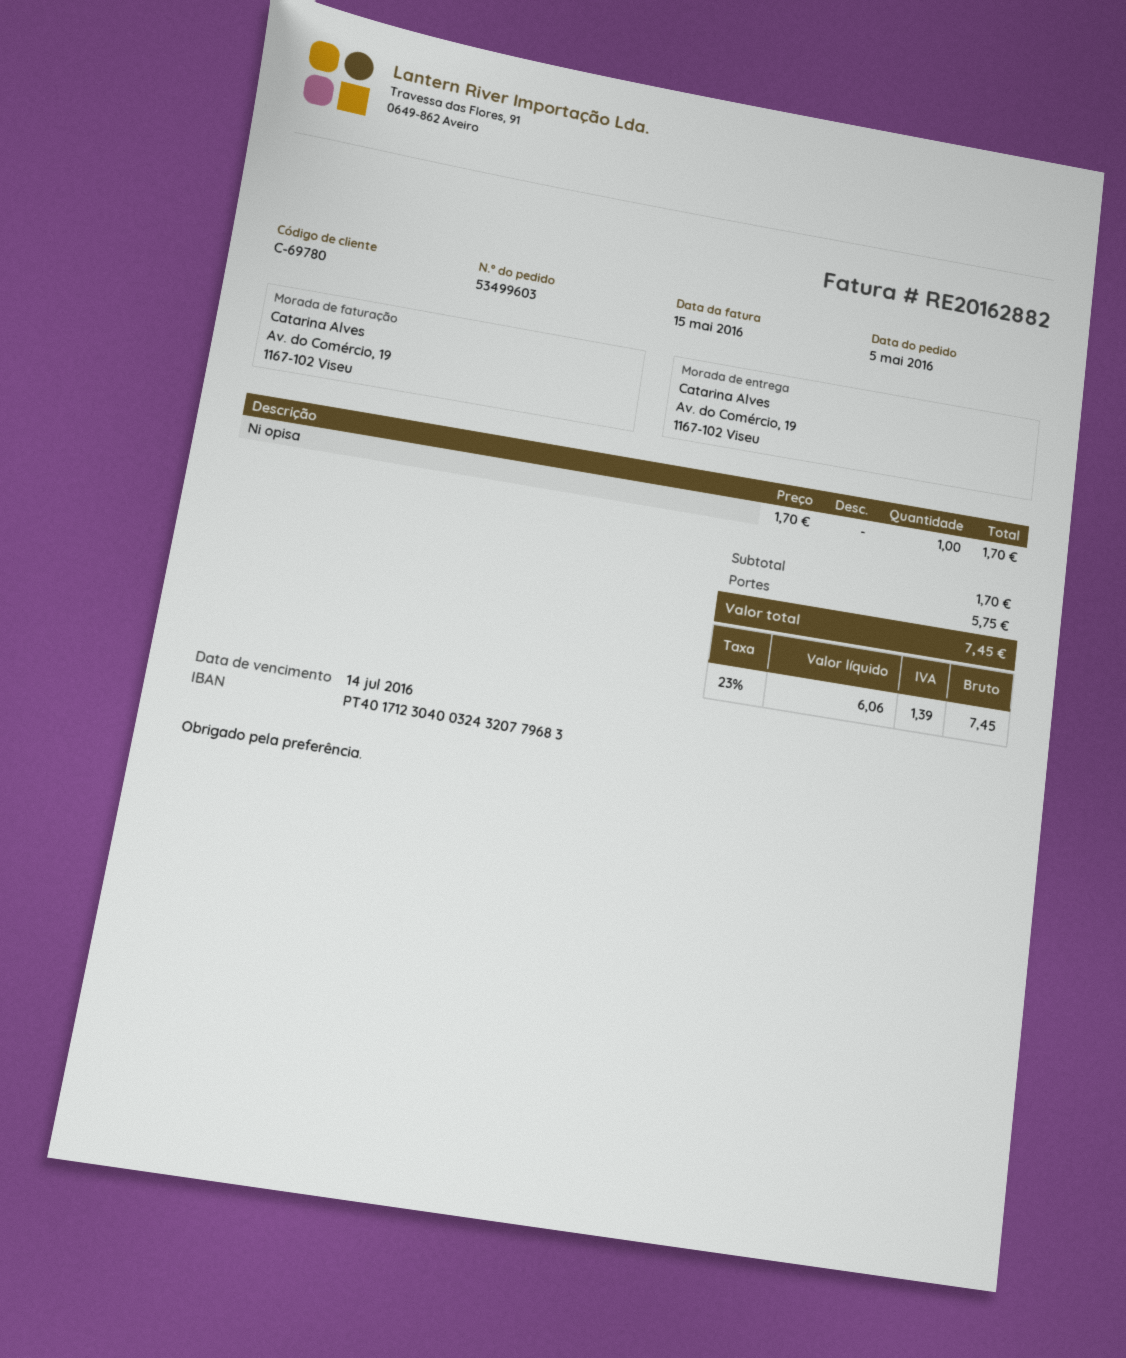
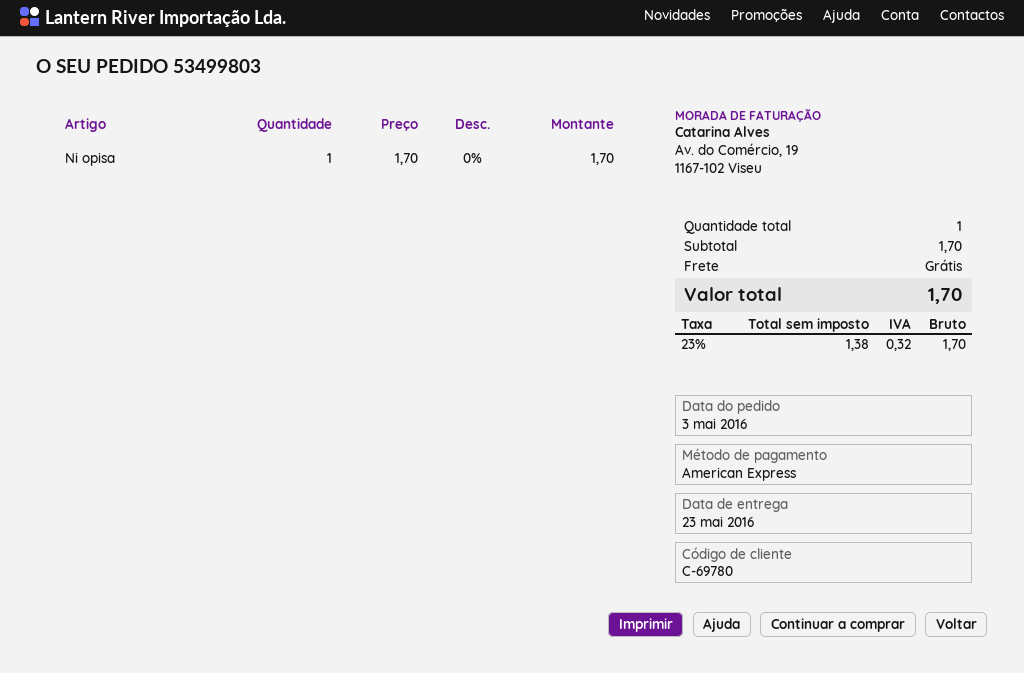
order number: 53499603 -> 53499803
order date: 2016-05-05 -> 2016-05-03
shipping: 5.75 -> 0.00
net: 6.06 -> 1.38
tax: 23% = 1.39 -> 23% = 0.32
total: 7.45 -> 1.70

